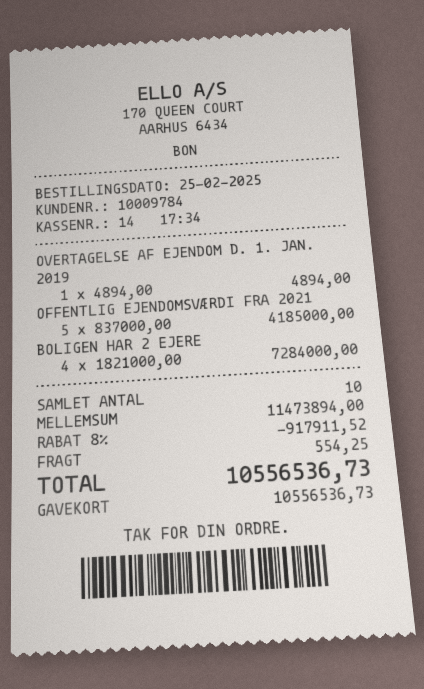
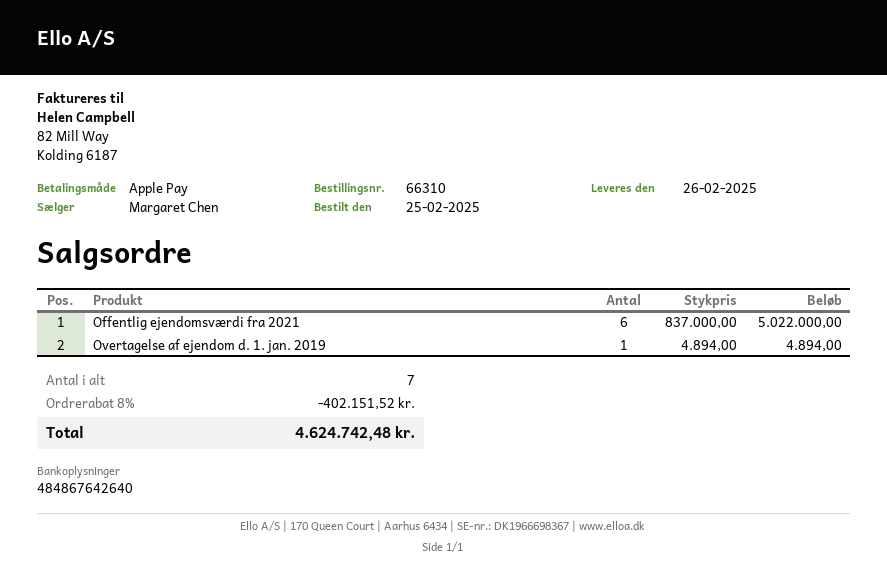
payment method: gift card -> Apple Pay
OFFENTLIG EJENDOMSVÆRDI FRA 2021: 5 x 837000.00 = 4185000.00 -> 6 x 837000.00 = 5022000.00
BOLIGEN HAR 2 EJERE: 4 x 1821000.00 = 7284000.00 -> none
total quantity: 10 -> 7
discount: 8% = 917911.52 -> 8% = 402151.52
shipping: 554.25 -> none
total: 10556536.73 -> 4624742.48

